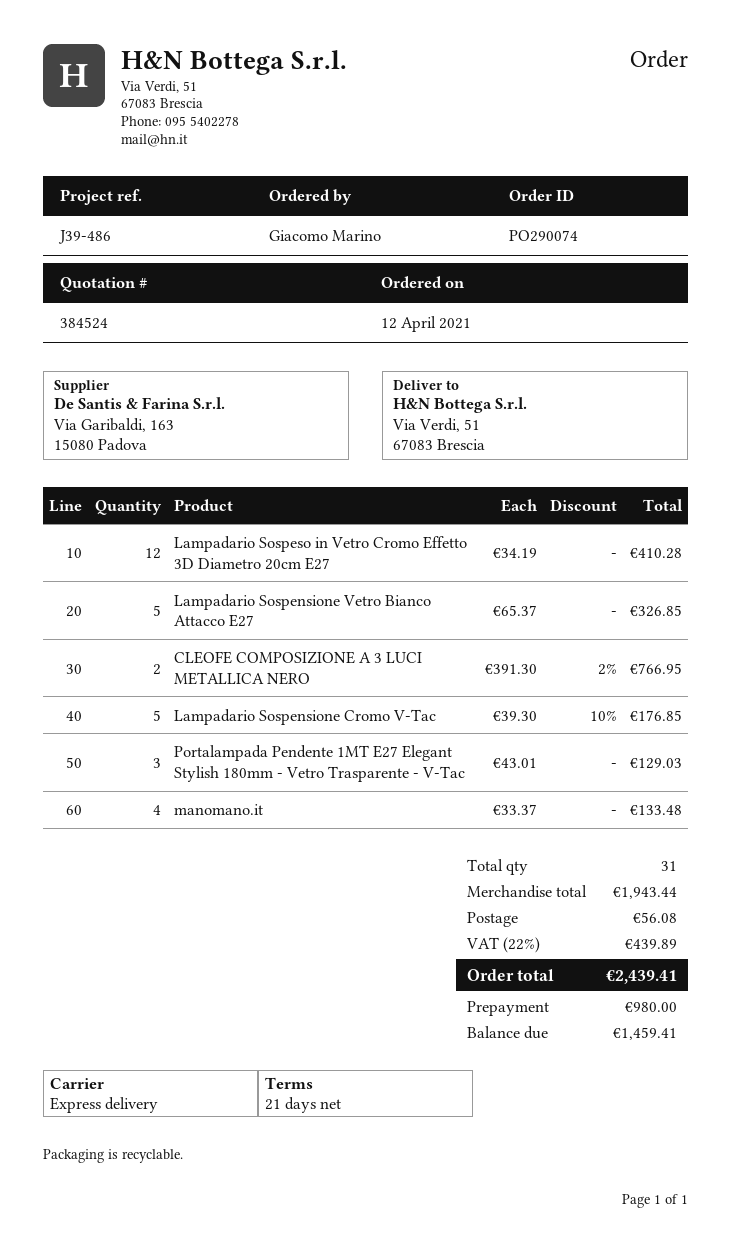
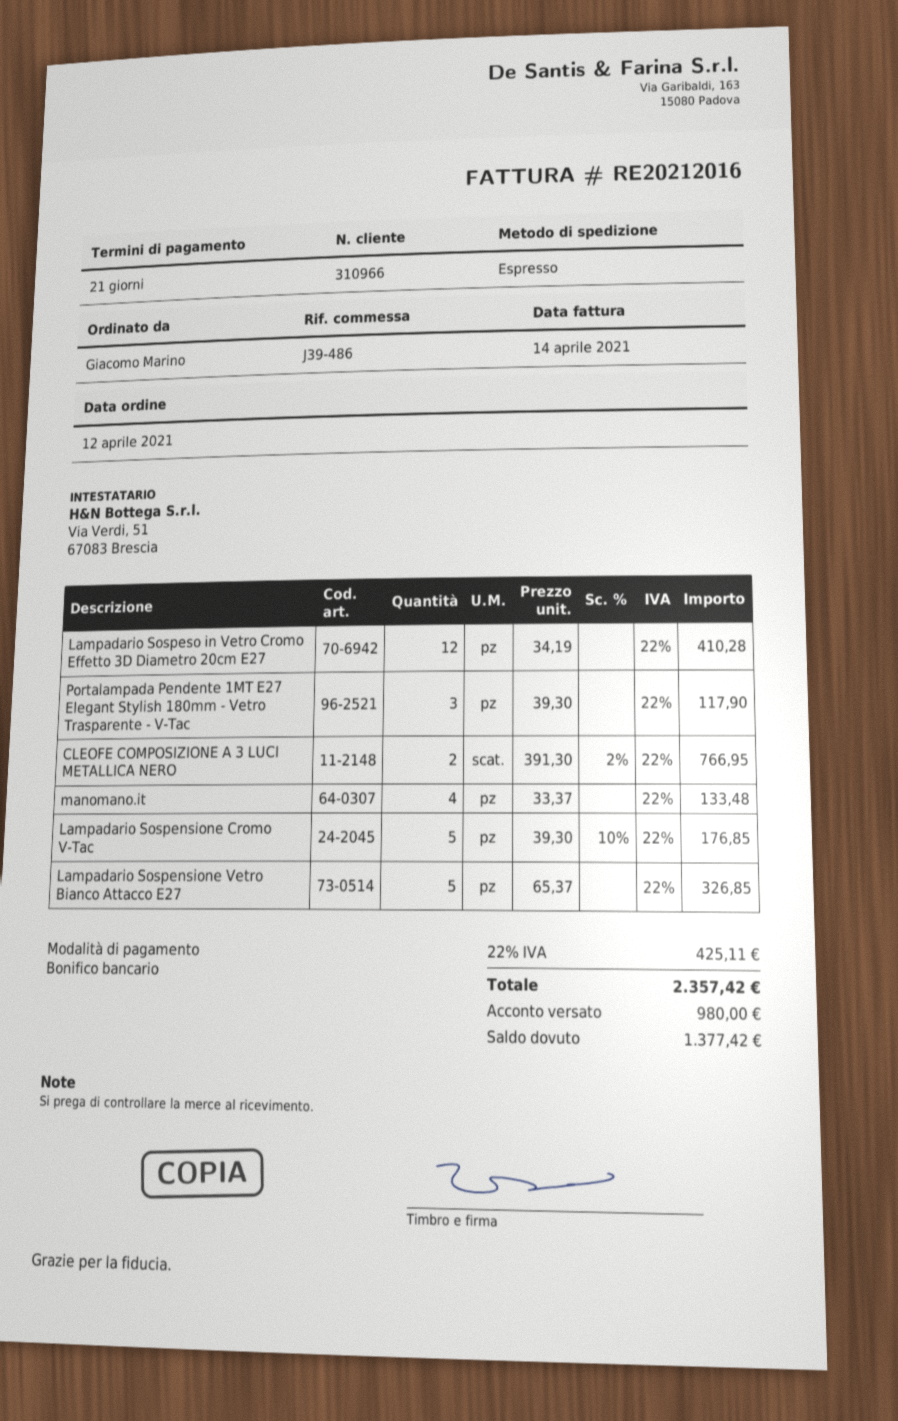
Portalampada Pendente 1MT E27 Elegant Stylish 180mm - Vetro Trasparente - V-Tac: 3 x 43.01 = 129.03 -> 3 x 39.30 = 117.90
shipping: 56.08 -> none
tax: 22% = 439.89 -> 22% = 425.11
total: 2439.41 -> 2357.42
balance: 1459.41 -> 1377.42

